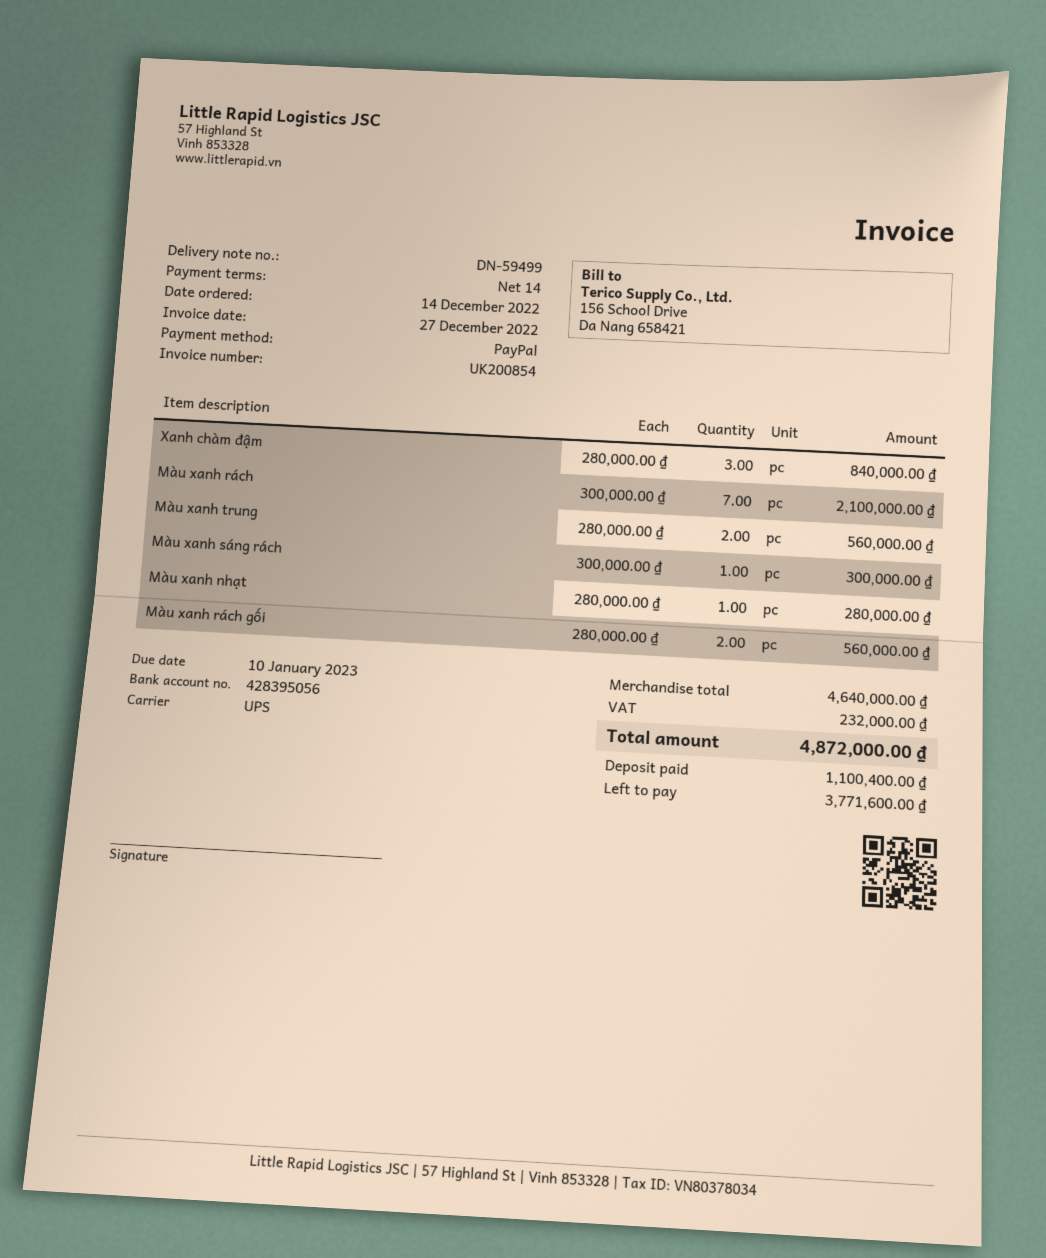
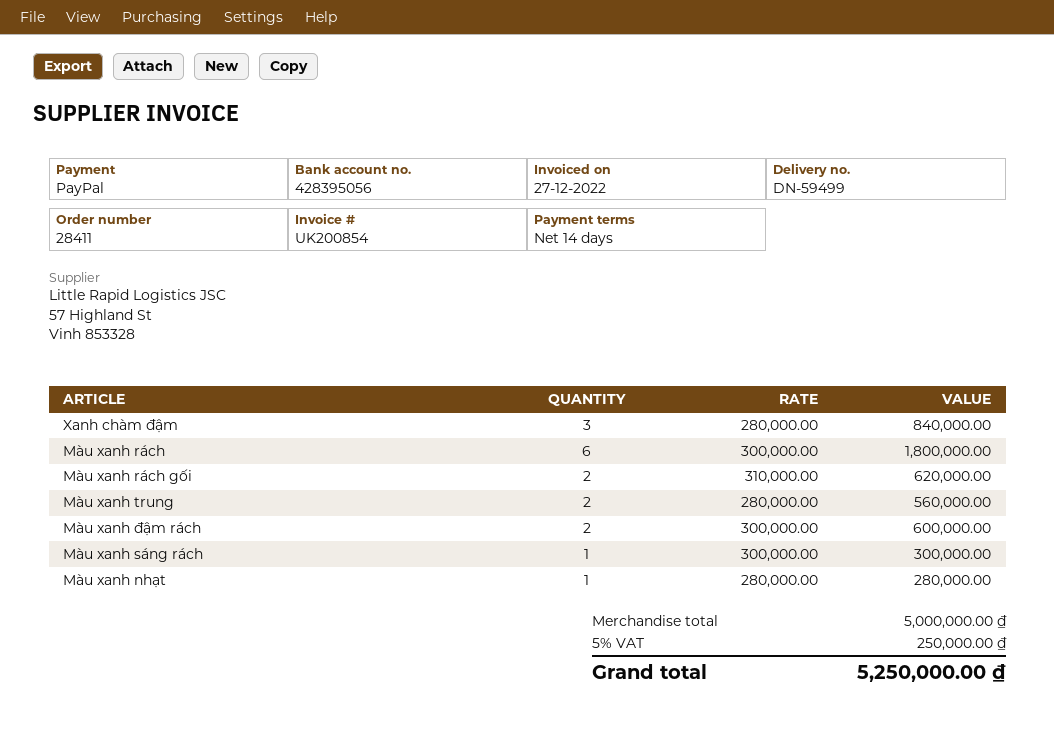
Màu xanh rách: 7 x 300000.00 = 2100000.00 -> 6 x 300000.00 = 1800000.00
Màu xanh rách gối: 2 x 280000.00 = 560000.00 -> 2 x 310000.00 = 620000.00
Màu xanh đậm rách: none -> 2 x 300000.00 = 600000.00
subtotal: 4640000.00 -> 5000000.00
tax: 232000.00 -> 250000.00
total: 4872000.00 -> 5250000.00

